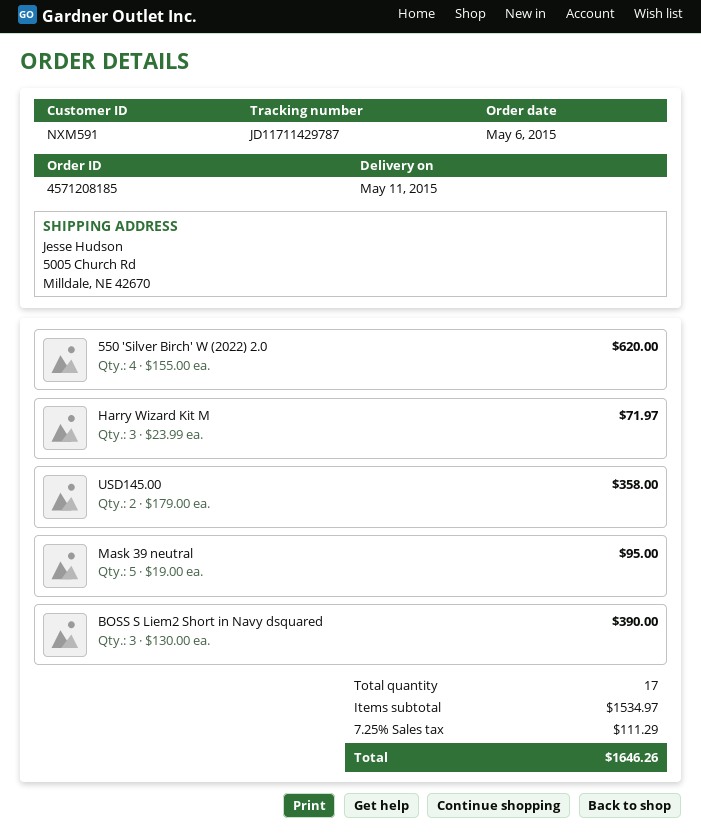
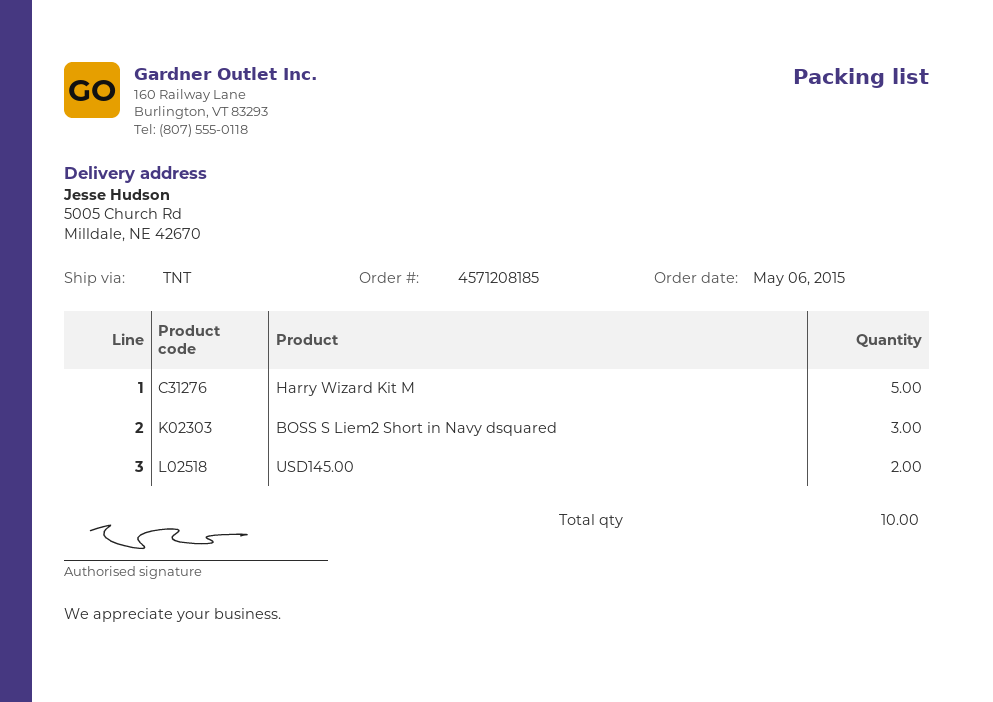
550 'Silver Birch' W (2022) 2.0: 4 -> none
Harry Wizard Kit M: 3 -> 5
Mask 39 neutral: 5 -> none
total quantity: 17 -> 10

